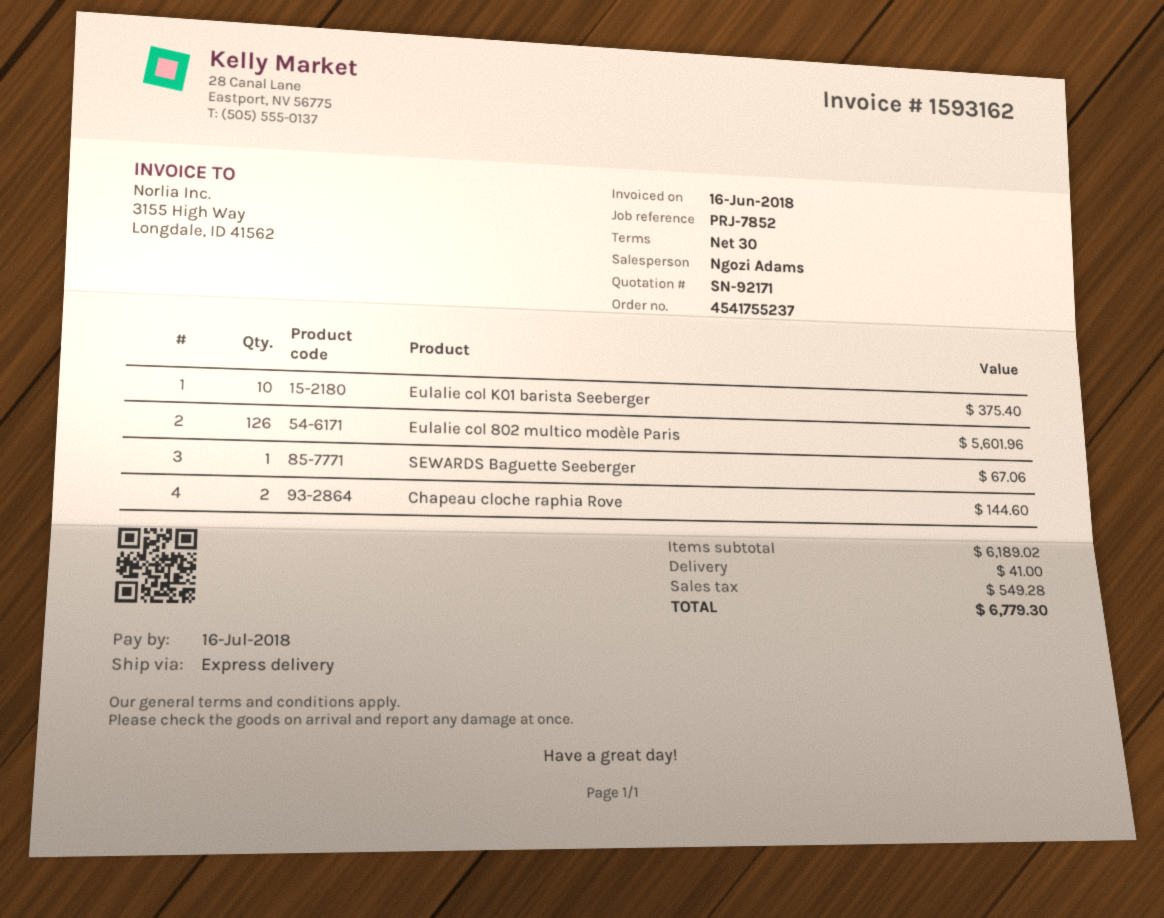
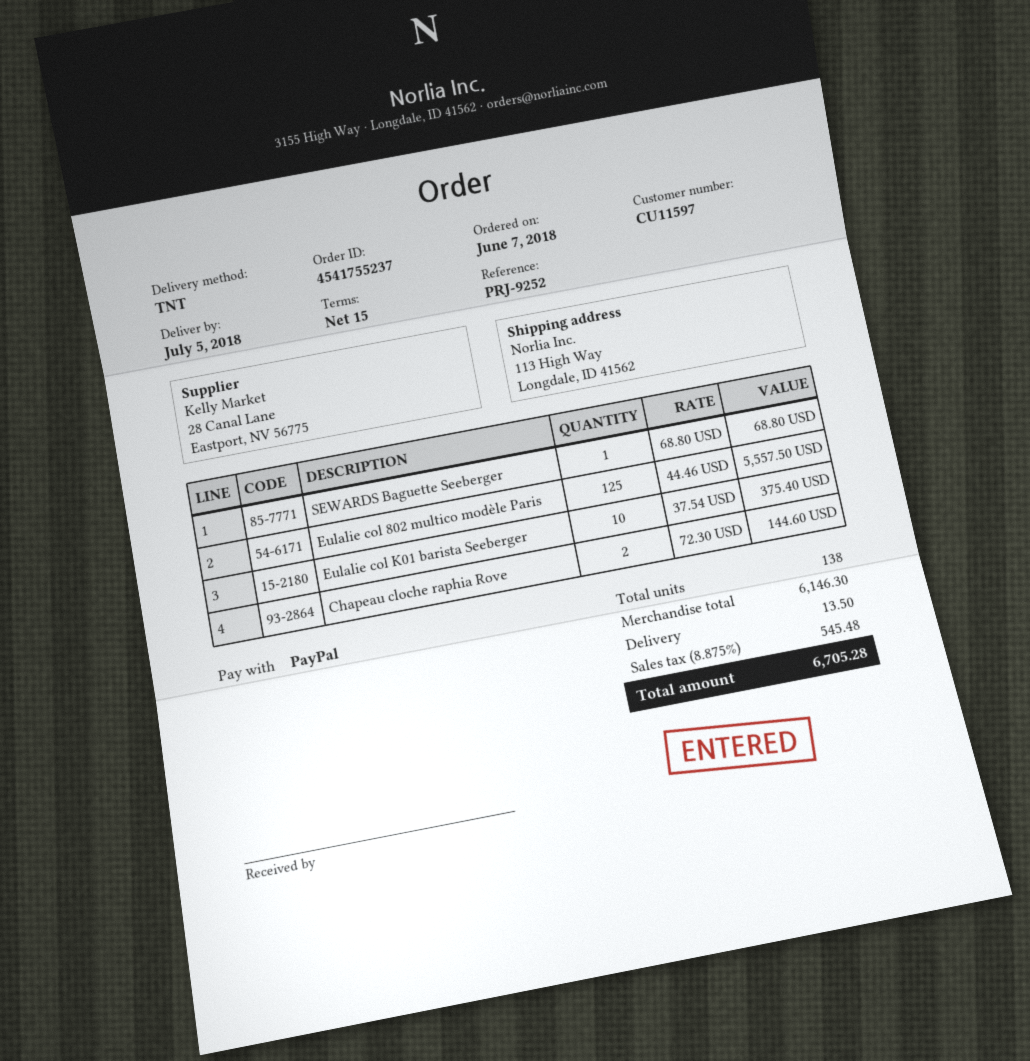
payment terms: 30 days -> 15 days
reference: PRJ-7852 -> PRJ-9252
shipping method: express -> TNT
Eulalie col 802 multico modèle Paris: 126 for 5601.96 -> 125 for 5557.50
SEWARDS Baguette Seeberger: 1 for 67.06 -> 1 for 68.80
subtotal: 6189.02 -> 6146.30
shipping: 41.00 -> 13.50
tax: 549.28 -> 545.48
total: 6779.30 -> 6705.28

